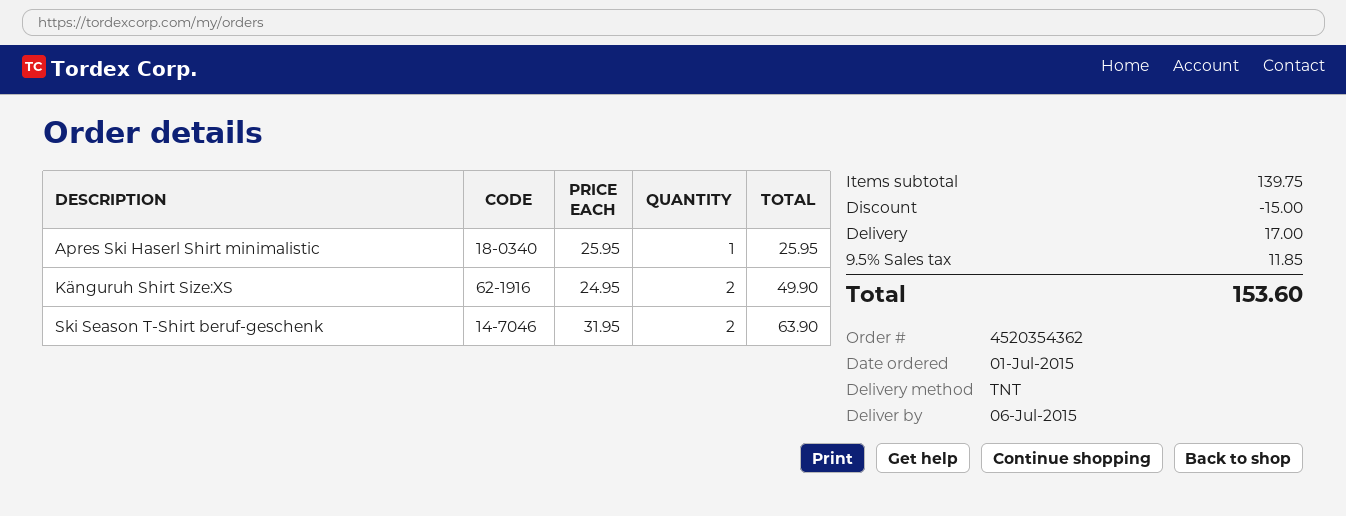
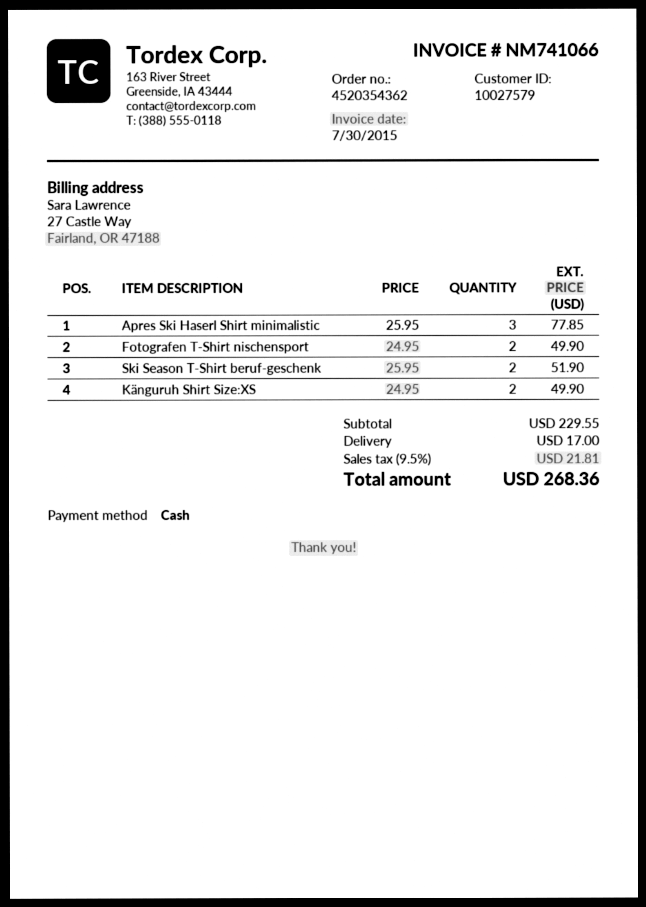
Apres Ski Haserl Shirt minimalistic: 1 x 25.95 = 25.95 -> 3 x 25.95 = 77.85
Ski Season T-Shirt beruf-geschenk: 2 x 31.95 = 63.90 -> 2 x 25.95 = 51.90
Fotografen T-Shirt nischensport: none -> 2 x 24.95 = 49.90
subtotal: 139.75 -> 229.55
discount: 15.00 -> none
tax: 9.5% = 11.85 -> 9.5% = 21.81
total: 153.60 -> 268.36

